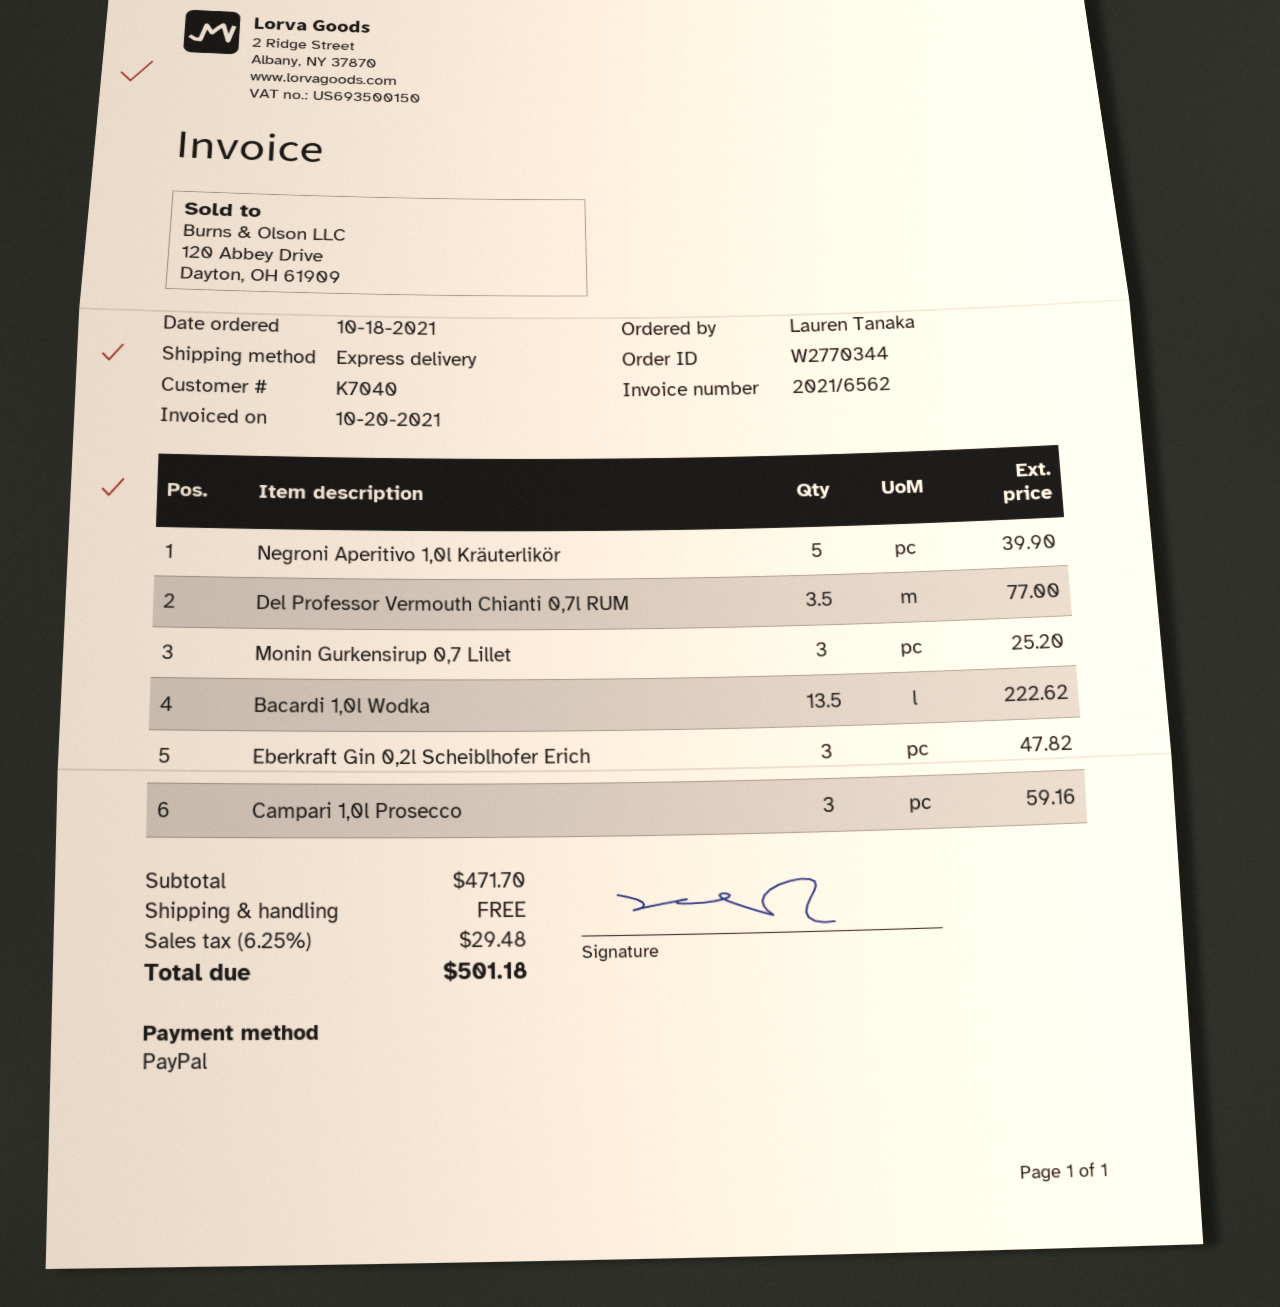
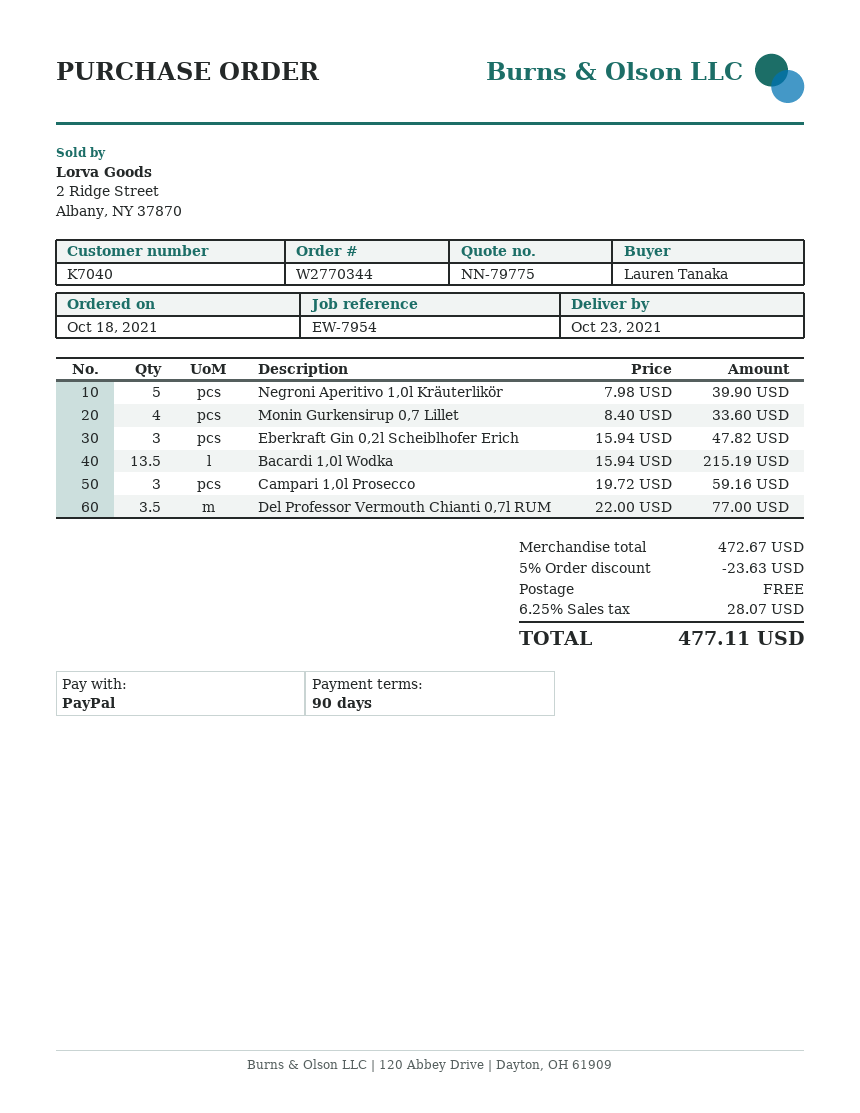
Monin Gurkensirup 0,7 Lillet: 3 for 25.20 -> 4 for 33.60
Bacardi 1,0l Wodka: 13.5 for 222.62 -> 13.5 for 215.19
subtotal: 471.70 -> 472.67
discount: none -> 5% = 23.63
tax: 6.25% = 29.48 -> 6.25% = 28.07
total: 501.18 -> 477.11

